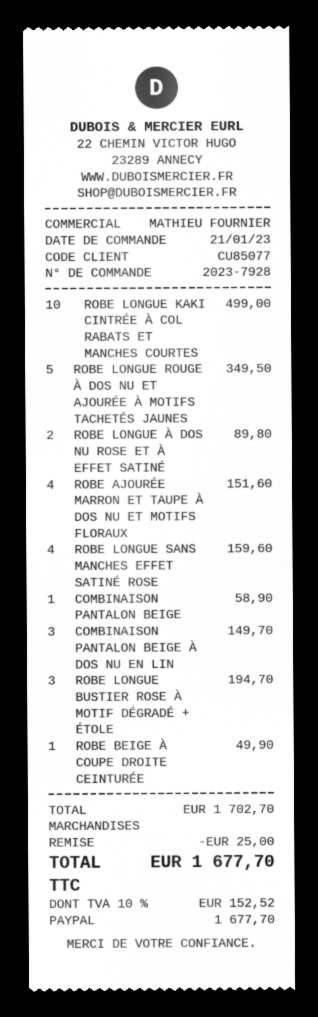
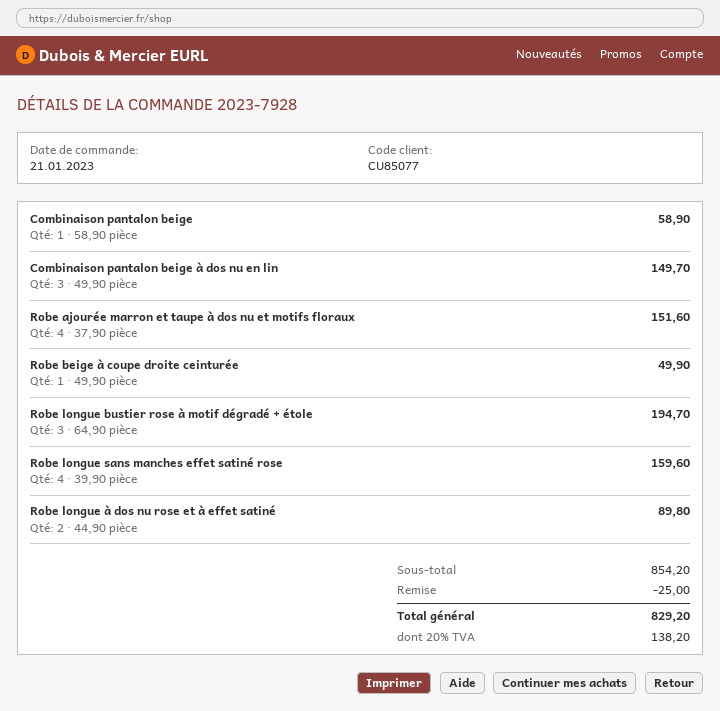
ROBE LONGUE KAKI CINTRÉE À COL RABATS ET MANCHES COURTES: 10 for 499.00 -> none
ROBE LONGUE ROUGE À DOS NU ET AJOURÉE À MOTIFS TACHETÉS JAUNES: 5 for 349.50 -> none
subtotal: 1702.70 -> 854.20
tax: 10% = 152.52 -> 20% = 138.20
total: 1677.70 -> 829.20

